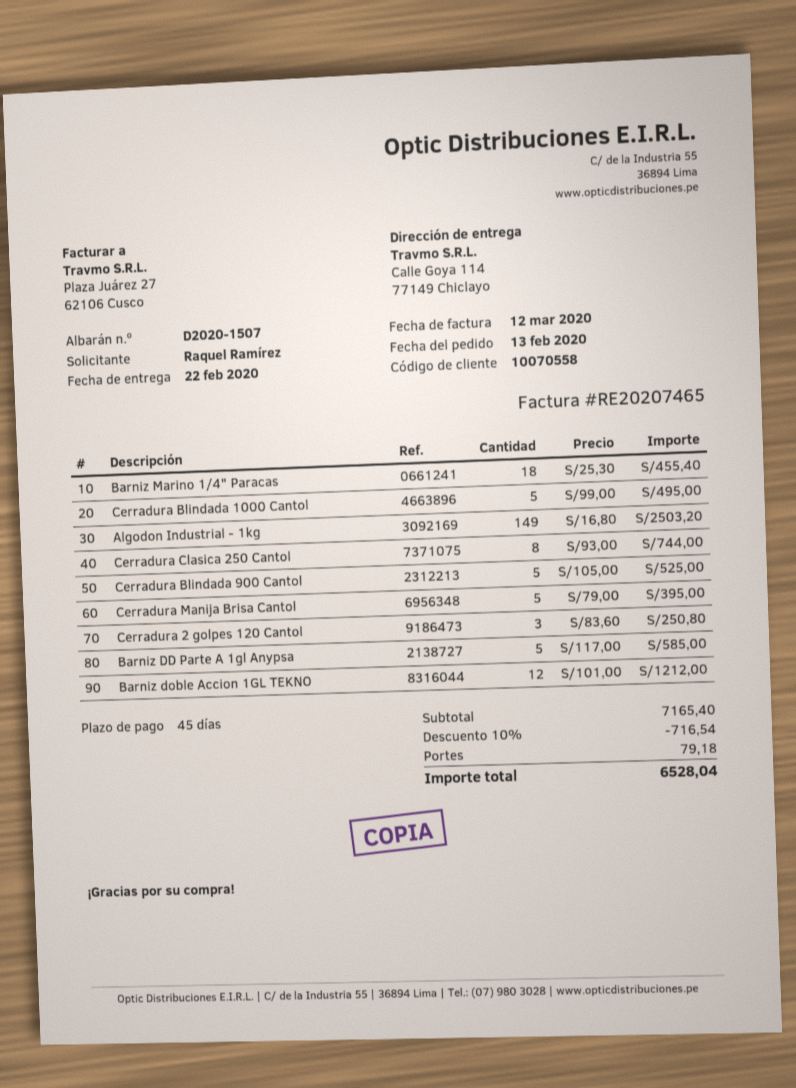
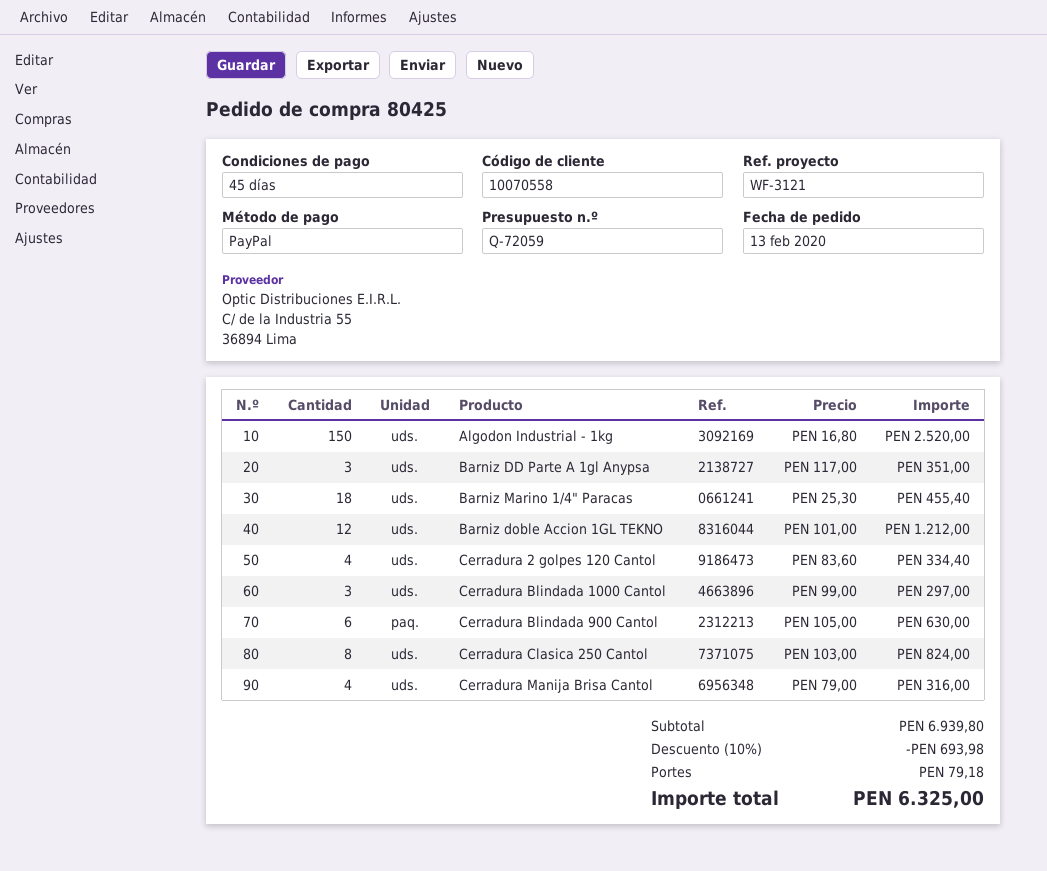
Cerradura Blindada 1000 Cantol: 5 x 99.00 = 495.00 -> 3 x 99.00 = 297.00
Algodon Industrial - 1kg: 149 x 16.80 = 2503.20 -> 150 x 16.80 = 2520.00
Cerradura Clasica 250 Cantol: 8 x 93.00 = 744.00 -> 8 x 103.00 = 824.00
Cerradura Blindada 900 Cantol: 5 x 105.00 = 525.00 -> 6 x 105.00 = 630.00
Cerradura Manija Brisa Cantol: 5 x 79.00 = 395.00 -> 4 x 79.00 = 316.00
Cerradura 2 golpes 120 Cantol: 3 x 83.60 = 250.80 -> 4 x 83.60 = 334.40
Barniz DD Parte A 1gl Anypsa: 5 x 117.00 = 585.00 -> 3 x 117.00 = 351.00
subtotal: 7165.40 -> 6939.80
discount: 10% = 716.54 -> 10% = 693.98
total: 6528.04 -> 6325.00

